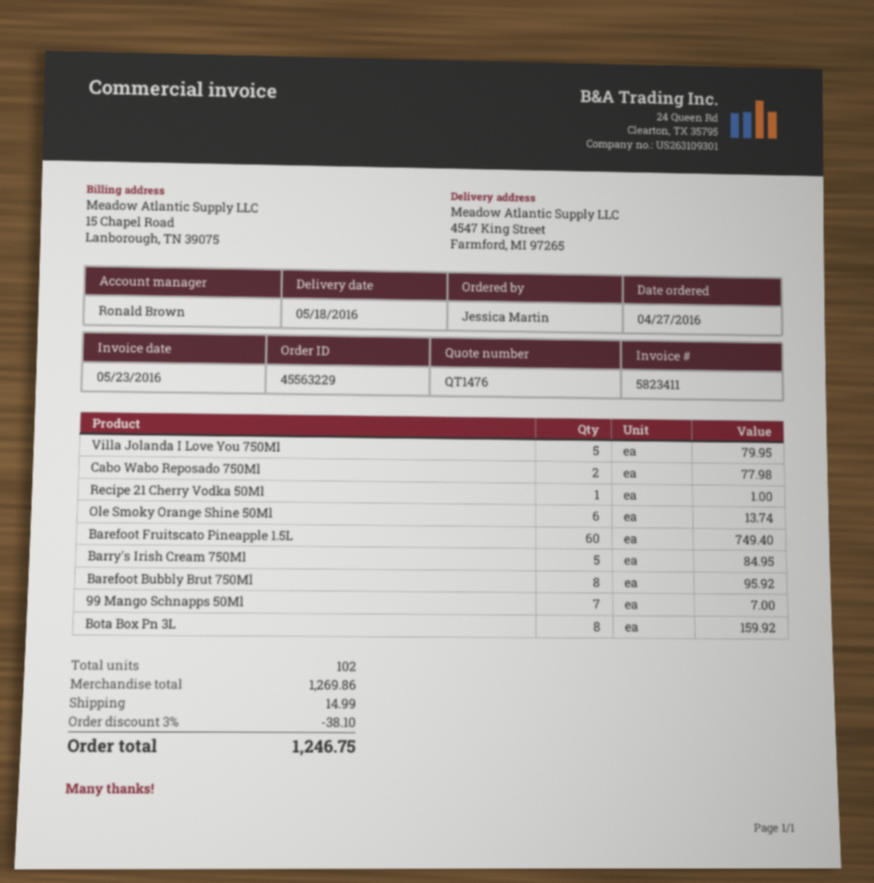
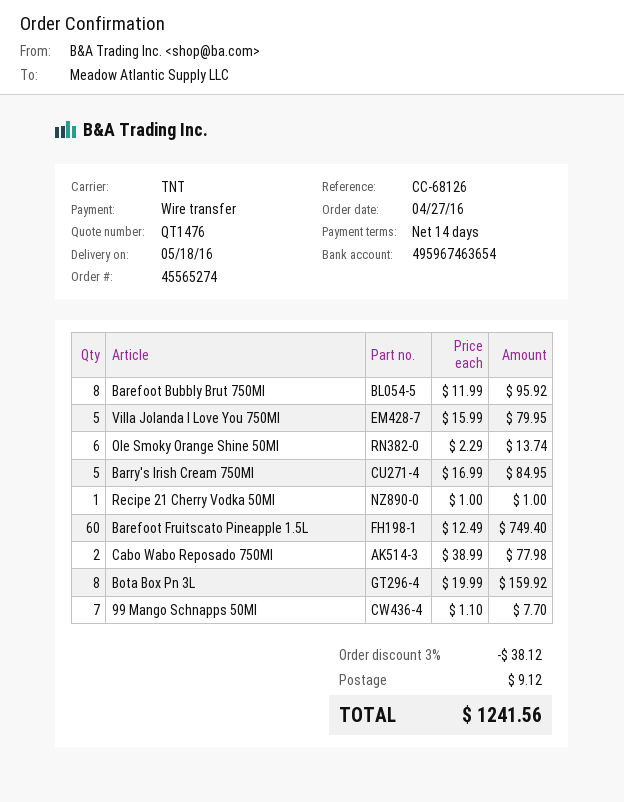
order number: 45563229 -> 45565274
99 Mango Schnapps 50Ml: 7 for 7.00 -> 7 for 7.70
discount: 3% = 38.10 -> 3% = 38.12
shipping: 14.99 -> 9.12
total: 1246.75 -> 1241.56

